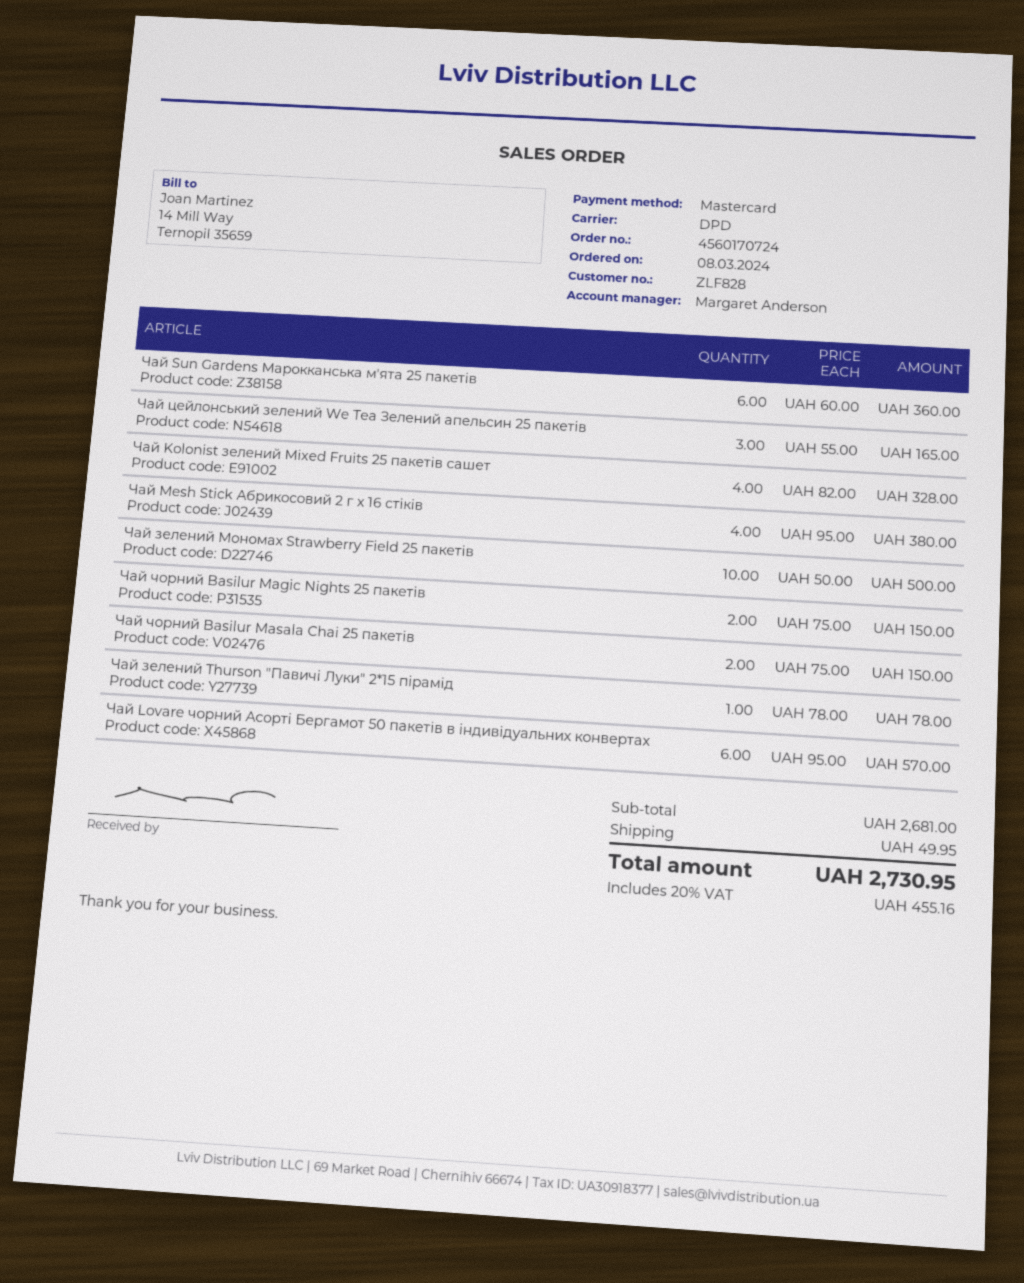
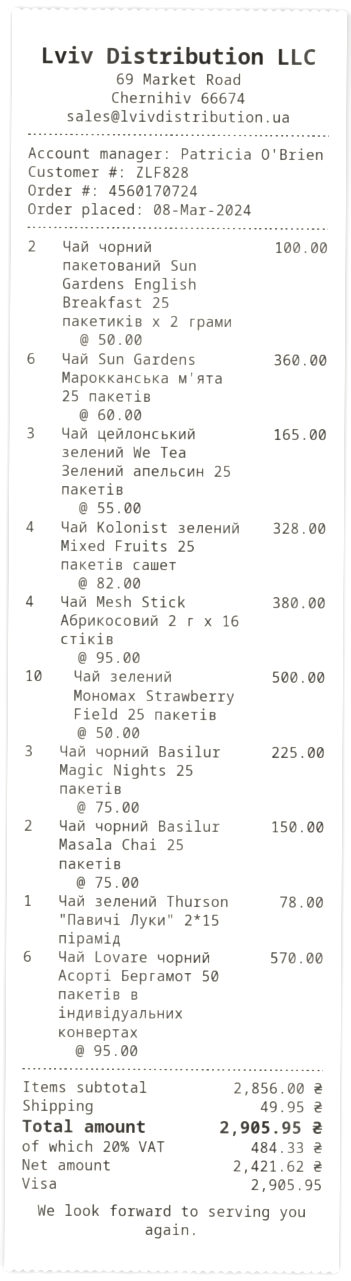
sales rep: Margaret Anderson -> Patricia O'Brien
payment method: Mastercard -> Visa
Чай чорний Basilur Magic Nights 25 пакетів: 2 x 75.00 = 150.00 -> 3 x 75.00 = 225.00
Чай чорний пакетований Sun Gardens English Breakfast 25 пакетиків х 2 грами: none -> 2 x 50.00 = 100.00
subtotal: 2681.00 -> 2856.00
tax: 20% = 455.16 -> 20% = 484.33
total: 2730.95 -> 2905.95

